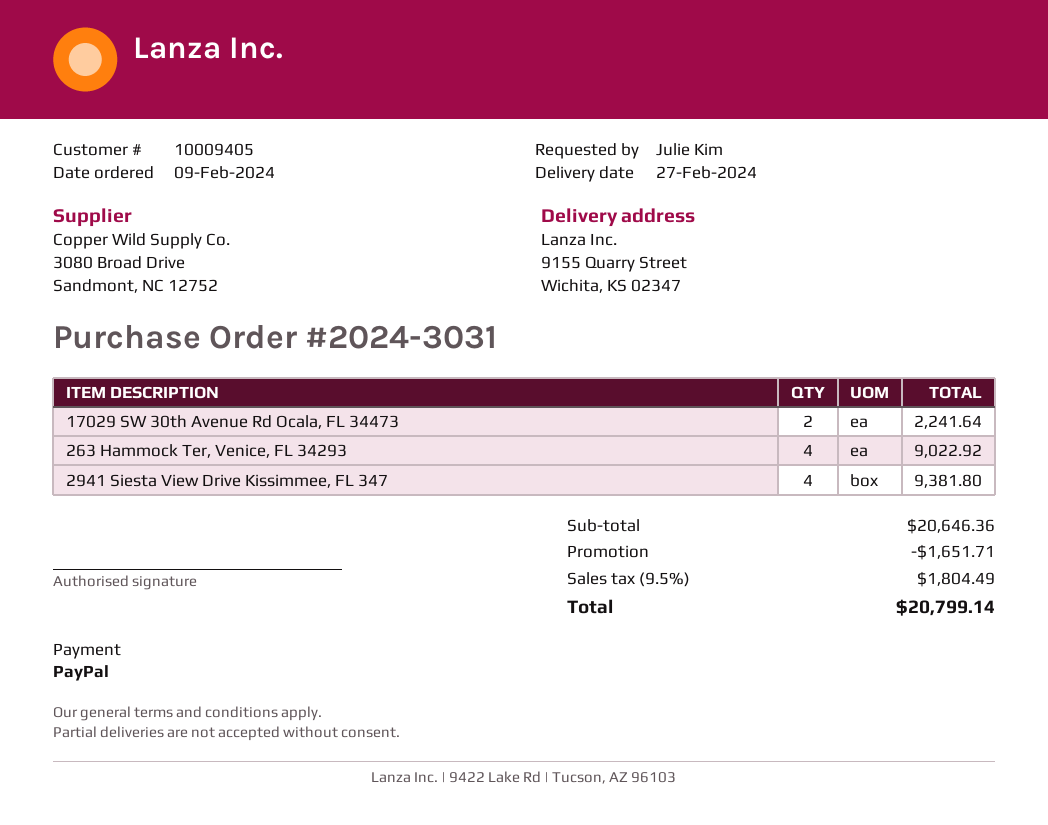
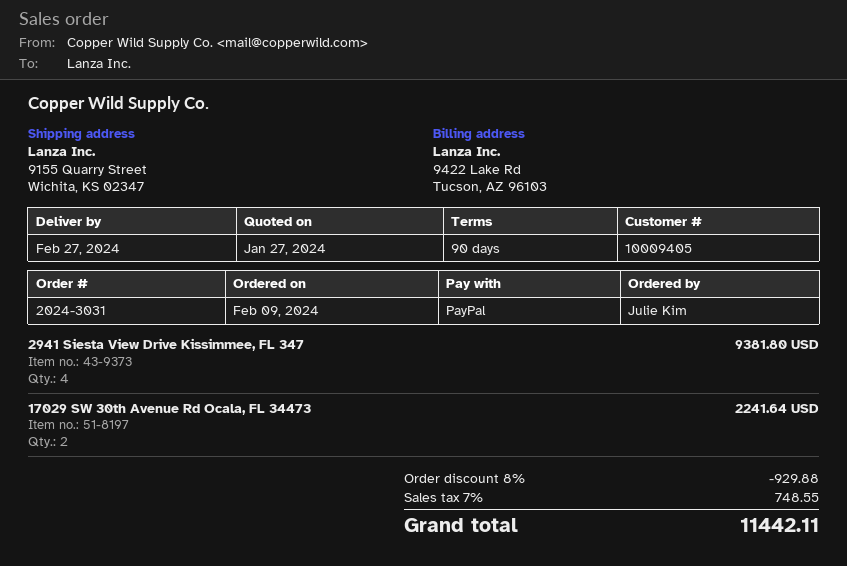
263 Hammock Ter, Venice, FL 34293: 4 for 9022.92 -> none
discount: 1651.71 -> 929.88
tax: 9.5% = 1804.49 -> 7% = 748.55
total: 20799.14 -> 11442.11

